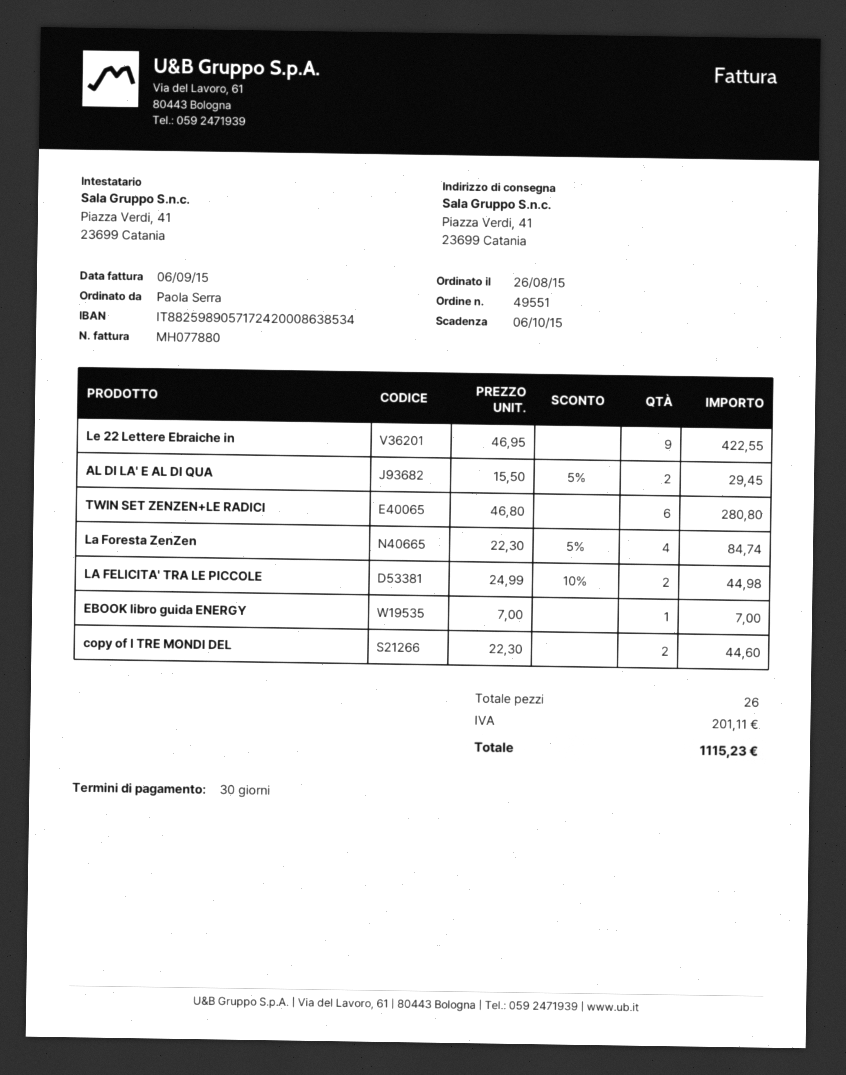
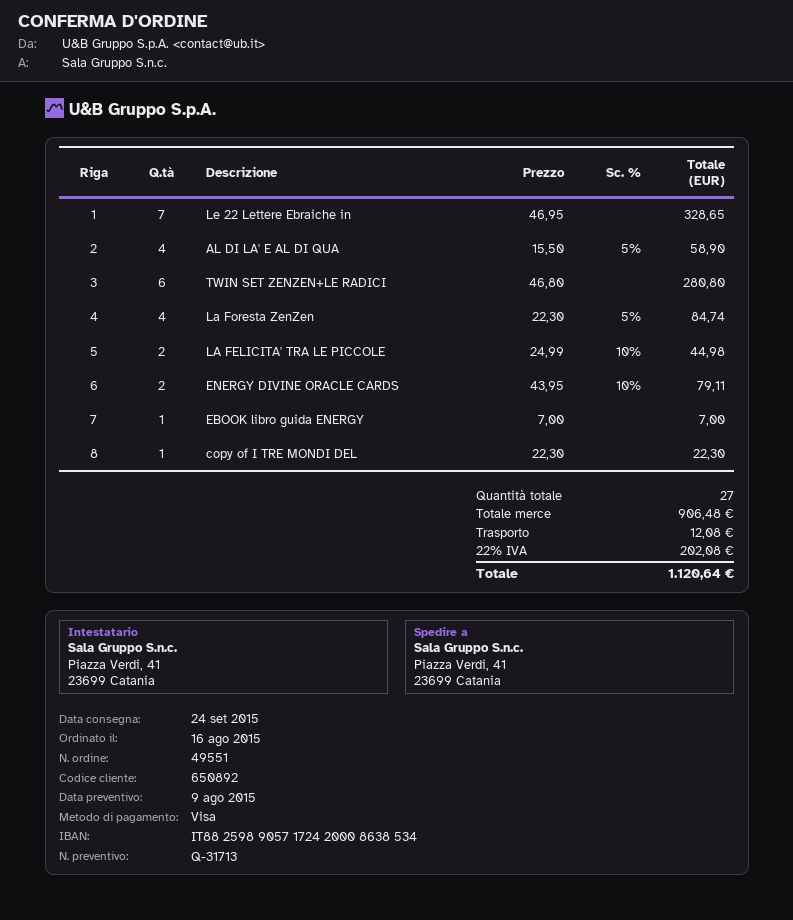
order date: 2015-08-26 -> 2015-08-16
Le 22 Lettere Ebraiche in: 9 x 46.95 = 422.55 -> 7 x 46.95 = 328.65
AL DI LA' E AL DI QUA: 2 x 15.50 - 5% = 29.45 -> 4 x 15.50 - 5% = 58.90
copy of I TRE MONDI DEL: 2 x 22.30 = 44.60 -> 1 x 22.30 = 22.30
ENERGY DIVINE ORACLE CARDS: none -> 2 x 43.95 - 10% = 79.11
total quantity: 26 -> 27
shipping: none -> 12.08
tax: 201.11 -> 202.08
total: 1115.23 -> 1120.64

